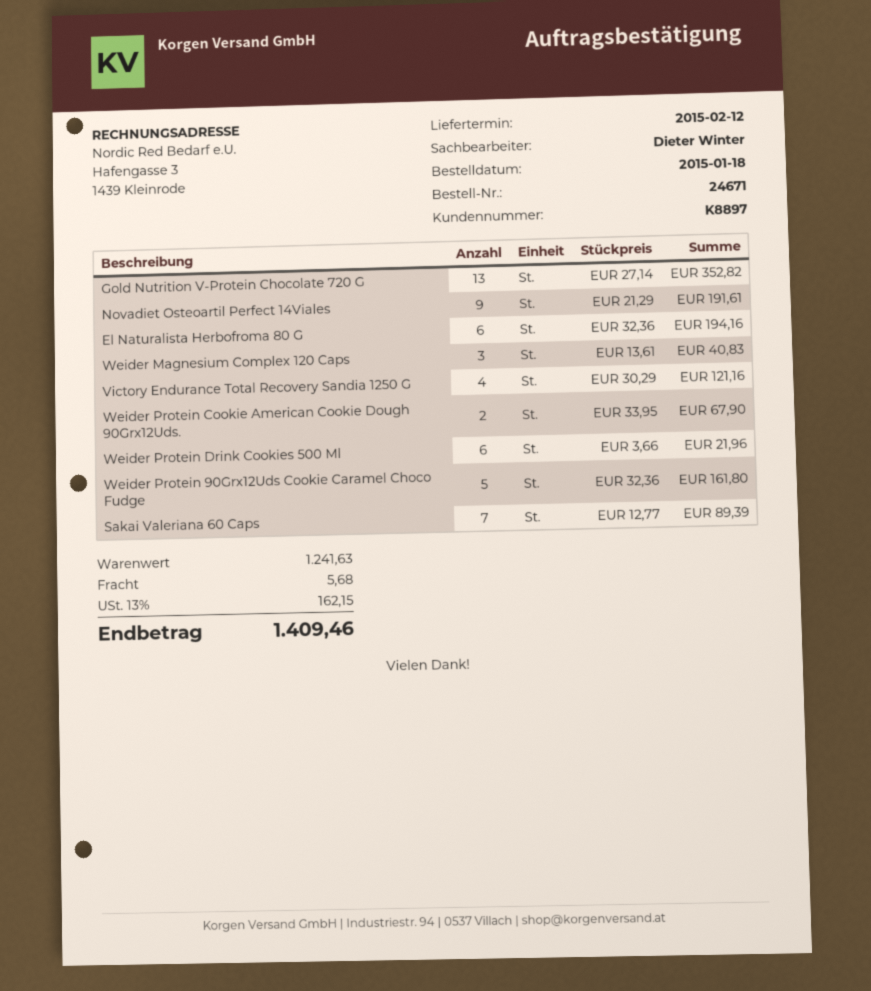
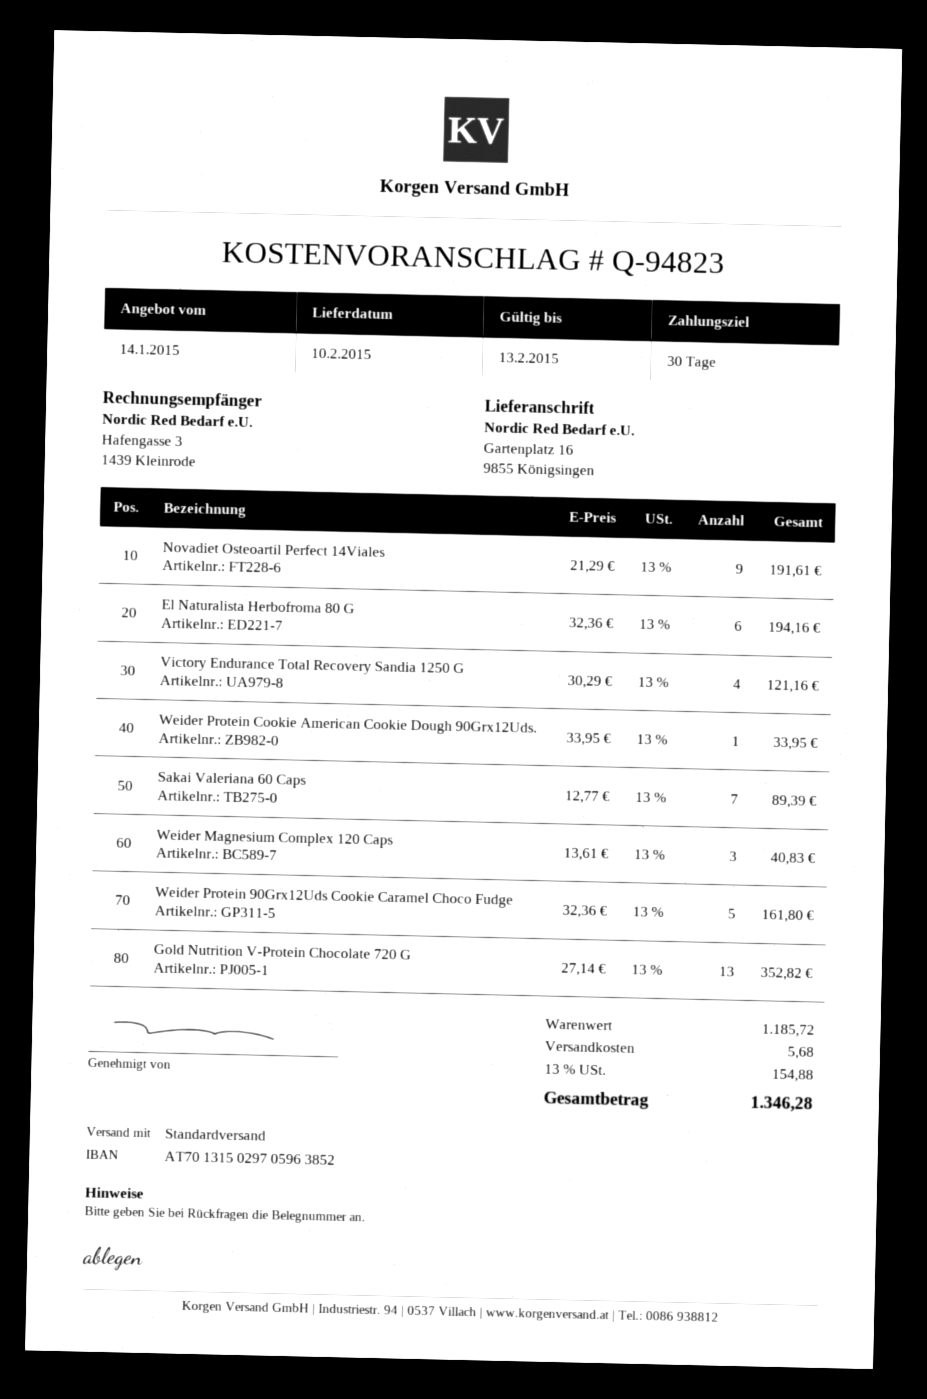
delivery date: 2015-02-12 -> 2015-02-10
Weider Protein Cookie American Cookie Dough 90Grx12Uds.: 2 x 33.95 = 67.90 -> 1 x 33.95 = 33.95
Weider Protein Drink Cookies 500 Ml: 6 x 3.66 = 21.96 -> none
subtotal: 1241.63 -> 1185.72
tax: 13% = 162.15 -> 13% = 154.88
total: 1409.46 -> 1346.28

